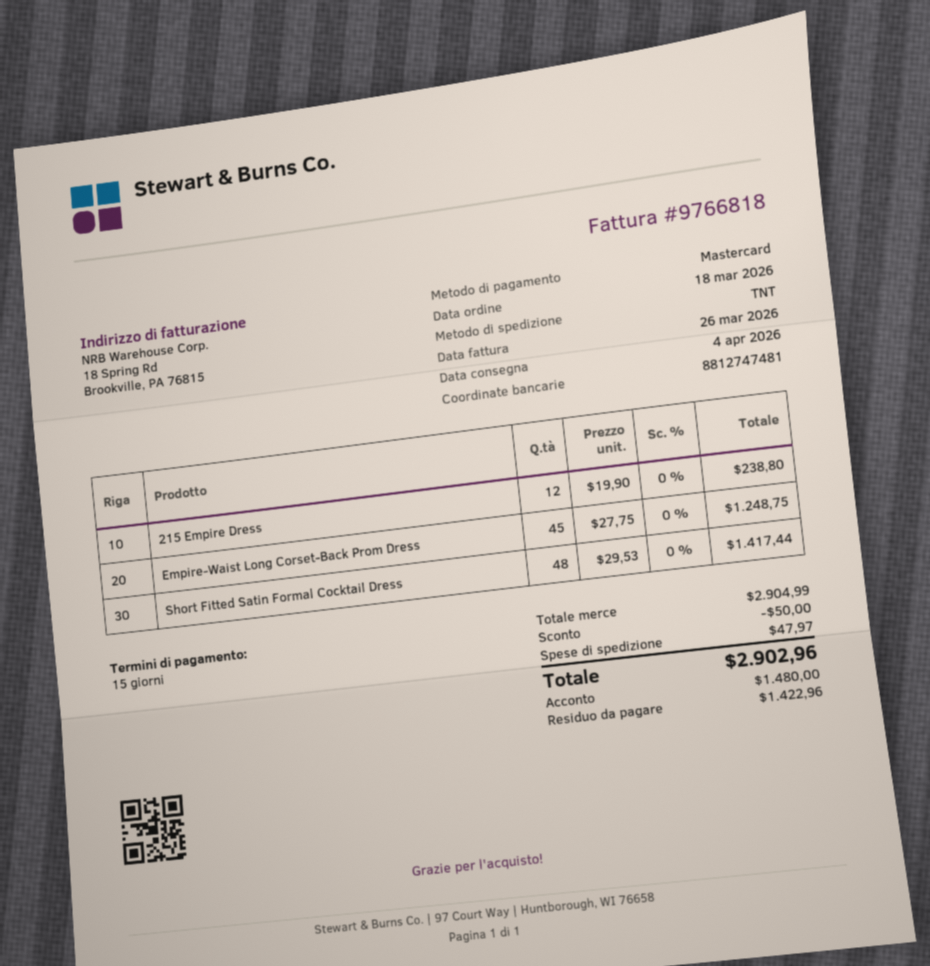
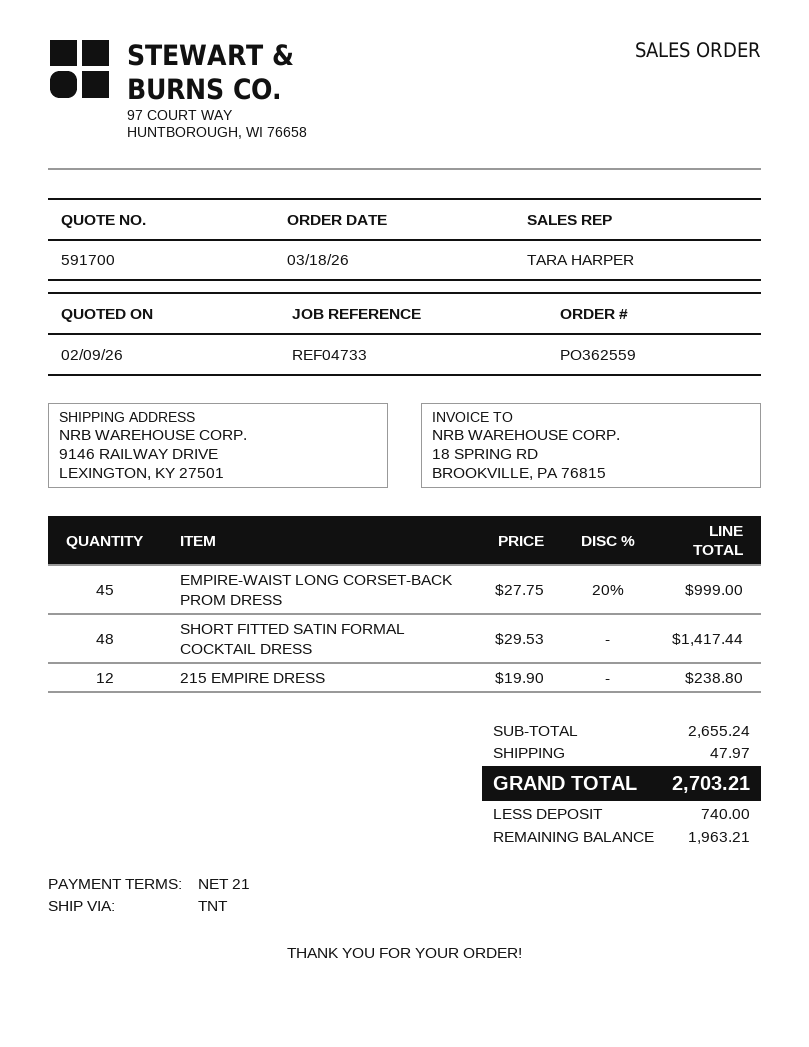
payment terms: 15 days -> 21 days
Empire-Waist Long Corset-Back Prom Dress: 45 x 27.75 = 1248.75 -> 45 x 27.75 - 20% = 999.00
subtotal: 2904.99 -> 2655.24
discount: 50.00 -> none
total: 2902.96 -> 2703.21
deposit: 1480.00 -> 740.00
balance: 1422.96 -> 1963.21

